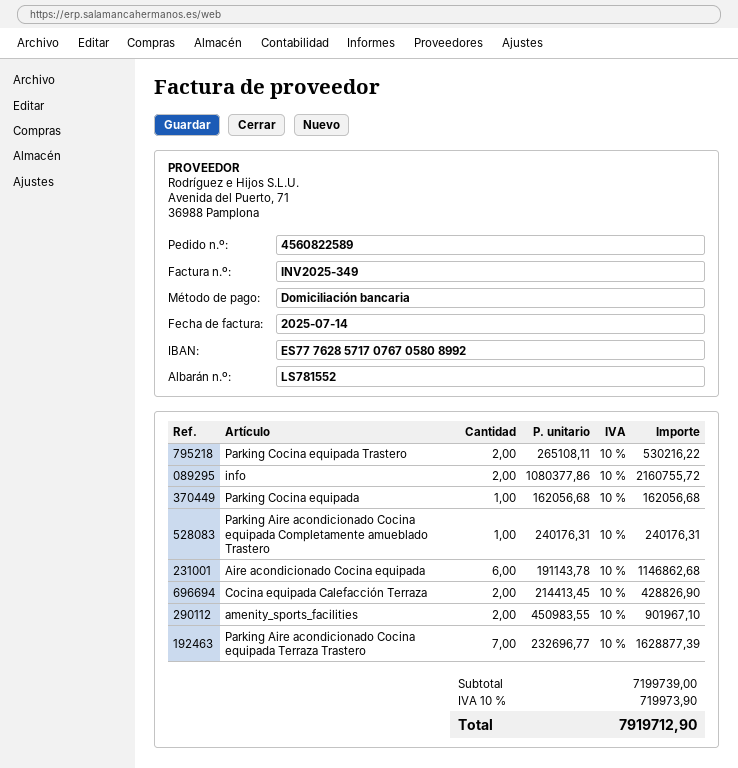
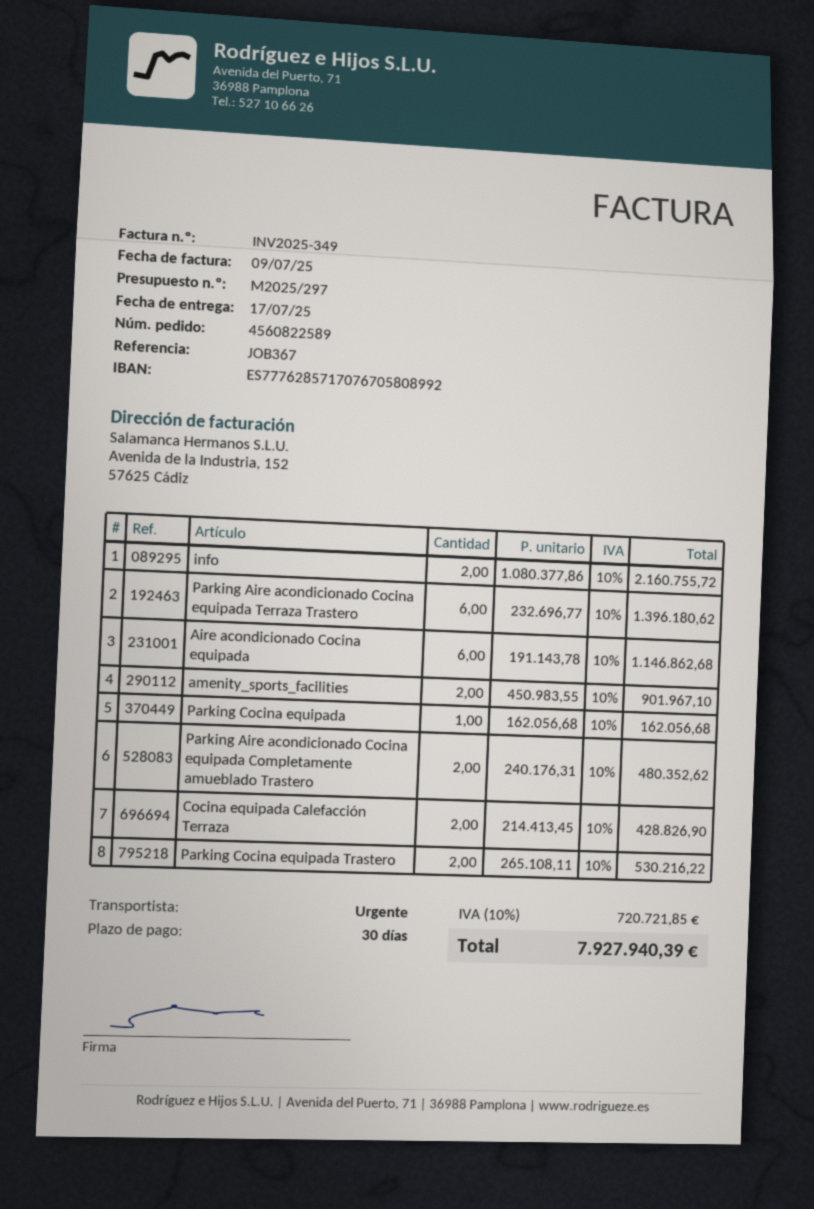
invoice date: 2025-07-14 -> 2025-07-09
Parking Aire acondicionado Cocina equipada Completamente amueblado Trastero: 1 x 240176.31 = 240176.31 -> 2 x 240176.31 = 480352.62
Parking Aire acondicionado Cocina equipada Terraza Trastero: 7 x 232696.77 = 1628877.39 -> 6 x 232696.77 = 1396180.62
tax: 10% = 719973.90 -> 10% = 720721.85
total: 7919712.90 -> 7927940.39

